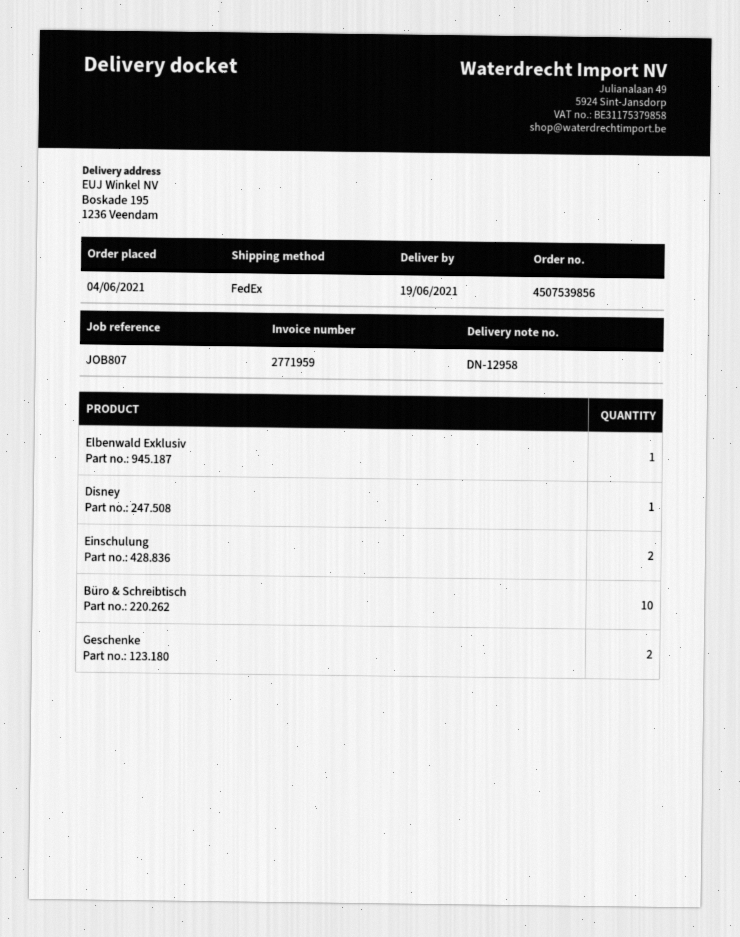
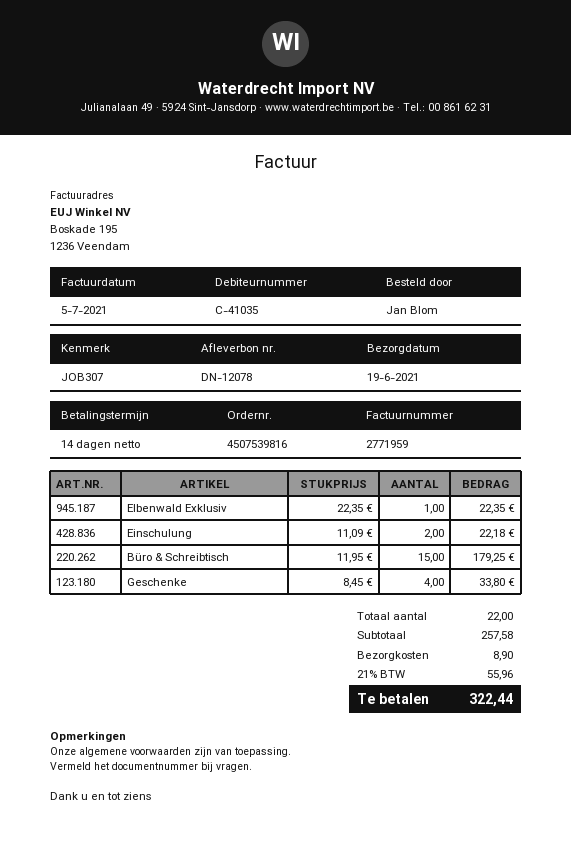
order number: 4507539856 -> 4507539816
delivery note number: DN-12958 -> DN-12078
reference: JOB807 -> JOB307
Disney: 1 -> none
Büro & Schreibtisch: 10 -> 15
Geschenke: 2 -> 4

